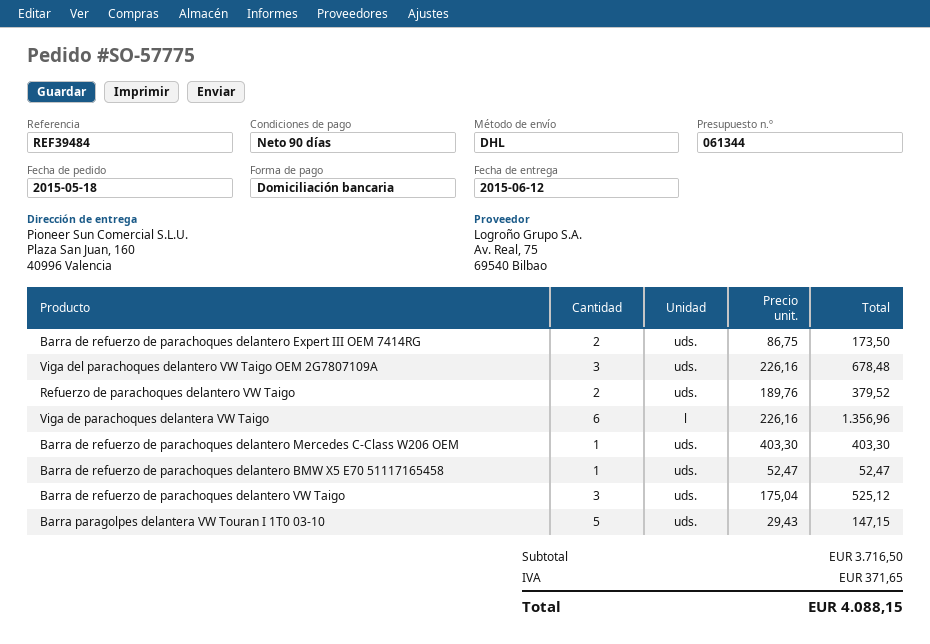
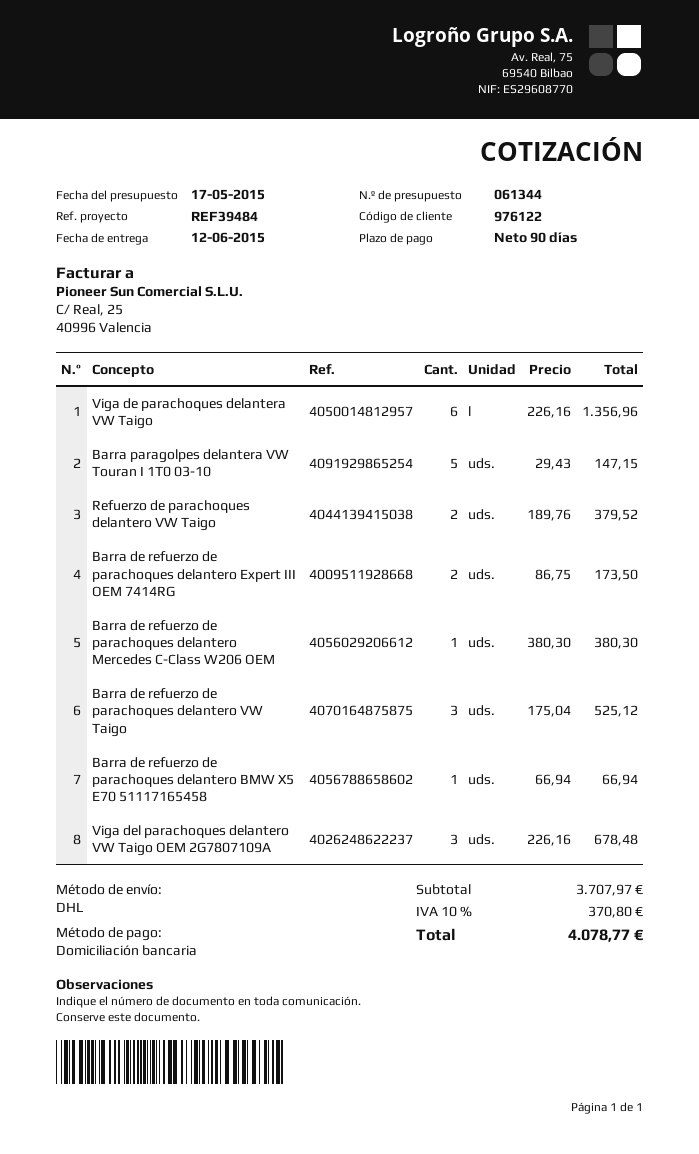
Barra de refuerzo de parachoques delantero Mercedes C-Class W206 OEM: 1 x 403.30 = 403.30 -> 1 x 380.30 = 380.30
Barra de refuerzo de parachoques delantero BMW X5 E70 51117165458: 1 x 52.47 = 52.47 -> 1 x 66.94 = 66.94
subtotal: 3716.50 -> 3707.97
tax: 371.65 -> 370.80
total: 4088.15 -> 4078.77

